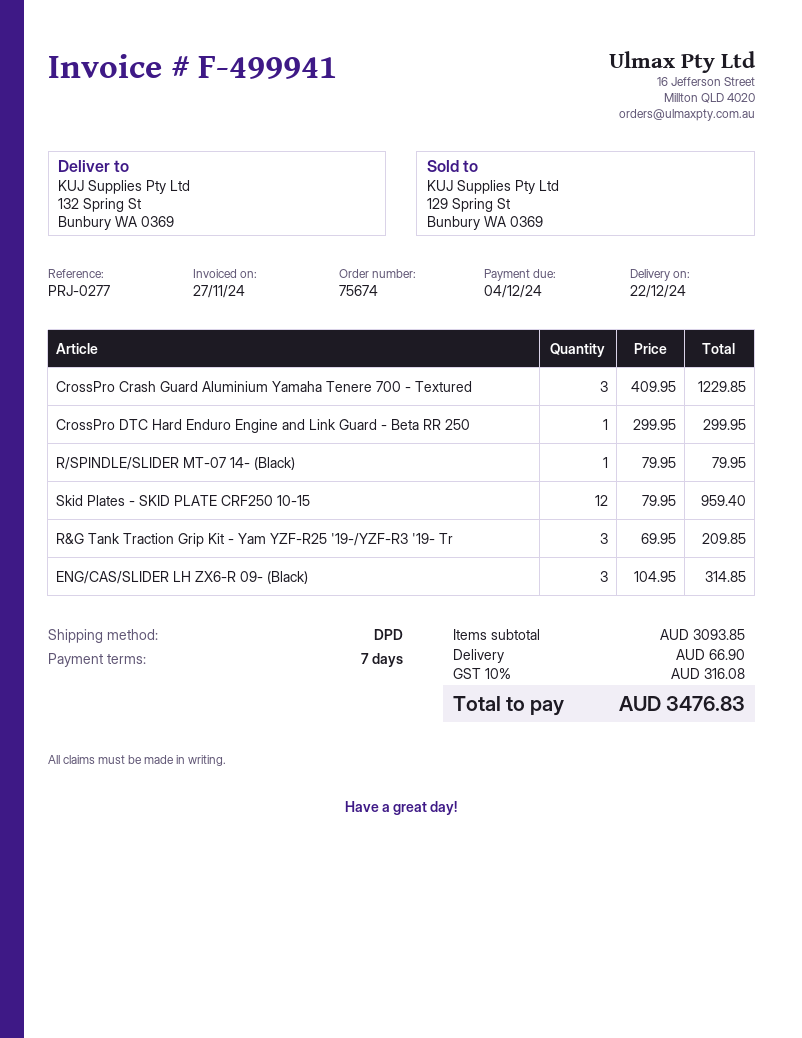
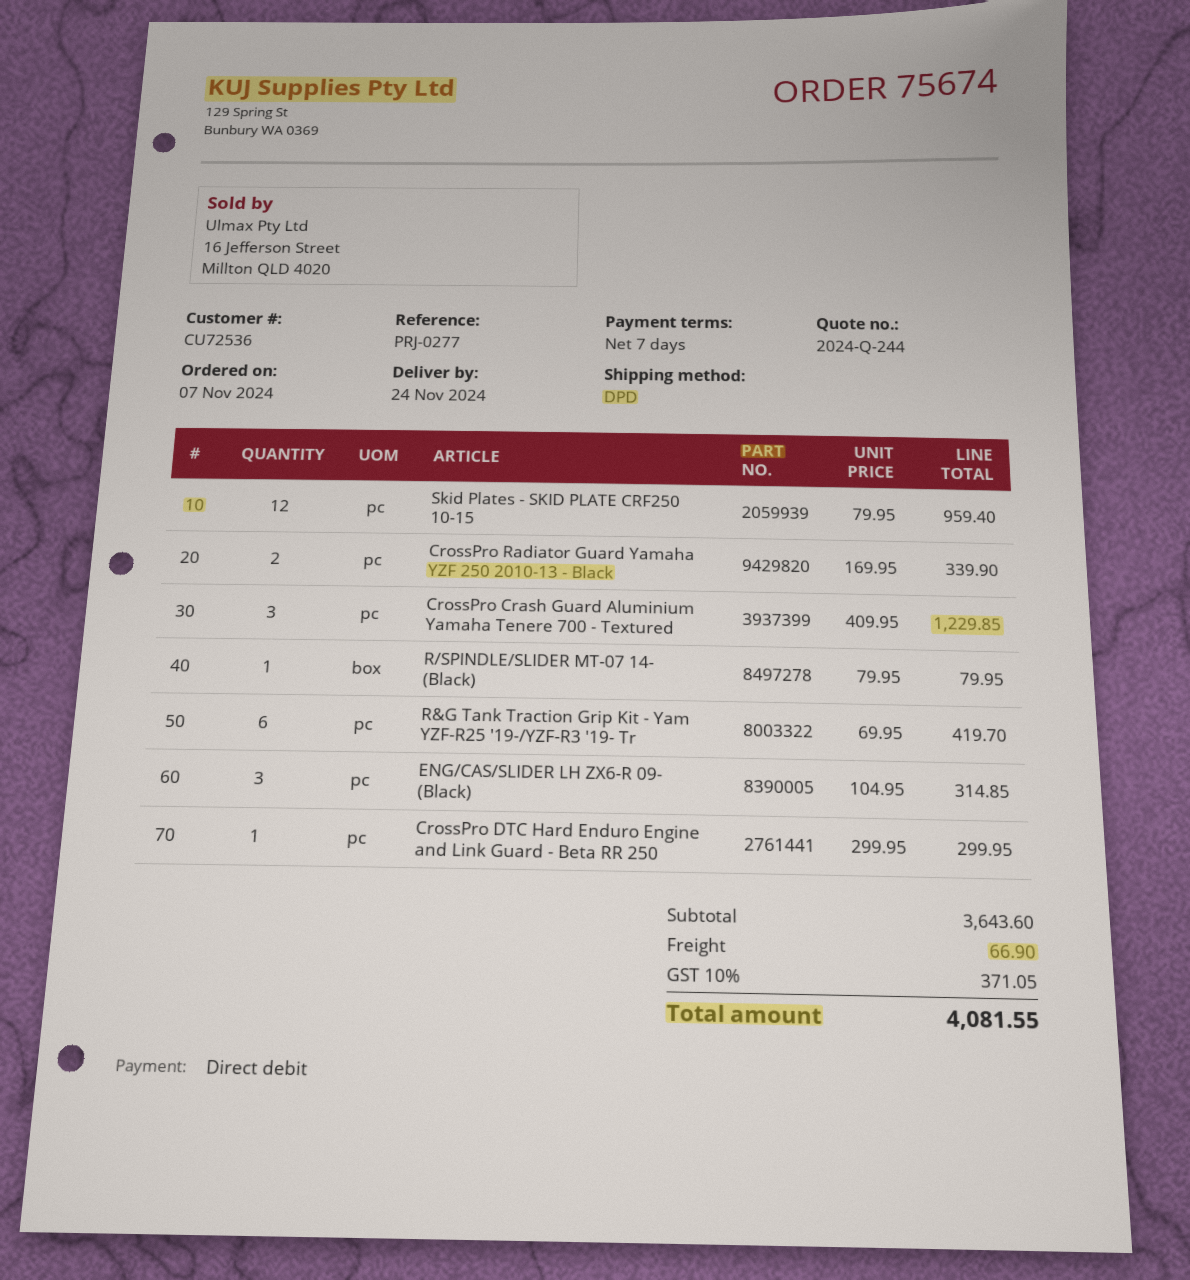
delivery date: 2024-12-22 -> 2024-11-24
R&G Tank Traction Grip Kit - Yam YZF-R25 '19-/YZF-R3 '19- Tr: 3 x 69.95 = 209.85 -> 6 x 69.95 = 419.70
CrossPro Radiator Guard Yamaha YZF 250 2010-13 - Black: none -> 2 x 169.95 = 339.90
subtotal: 3093.85 -> 3643.60
tax: 10% = 316.08 -> 10% = 371.05
total: 3476.83 -> 4081.55

